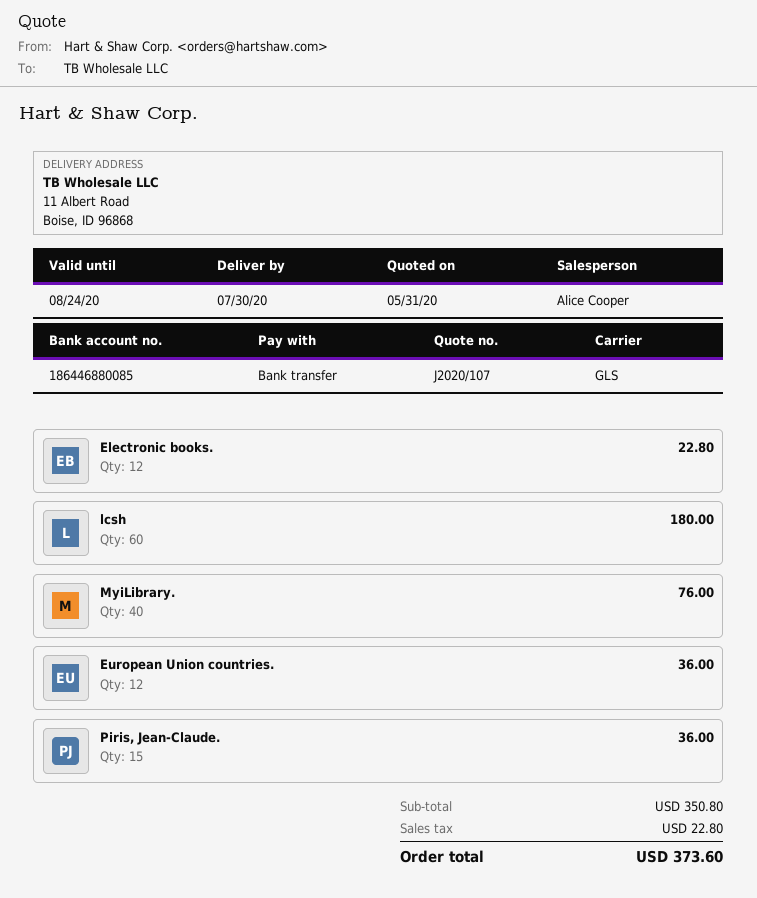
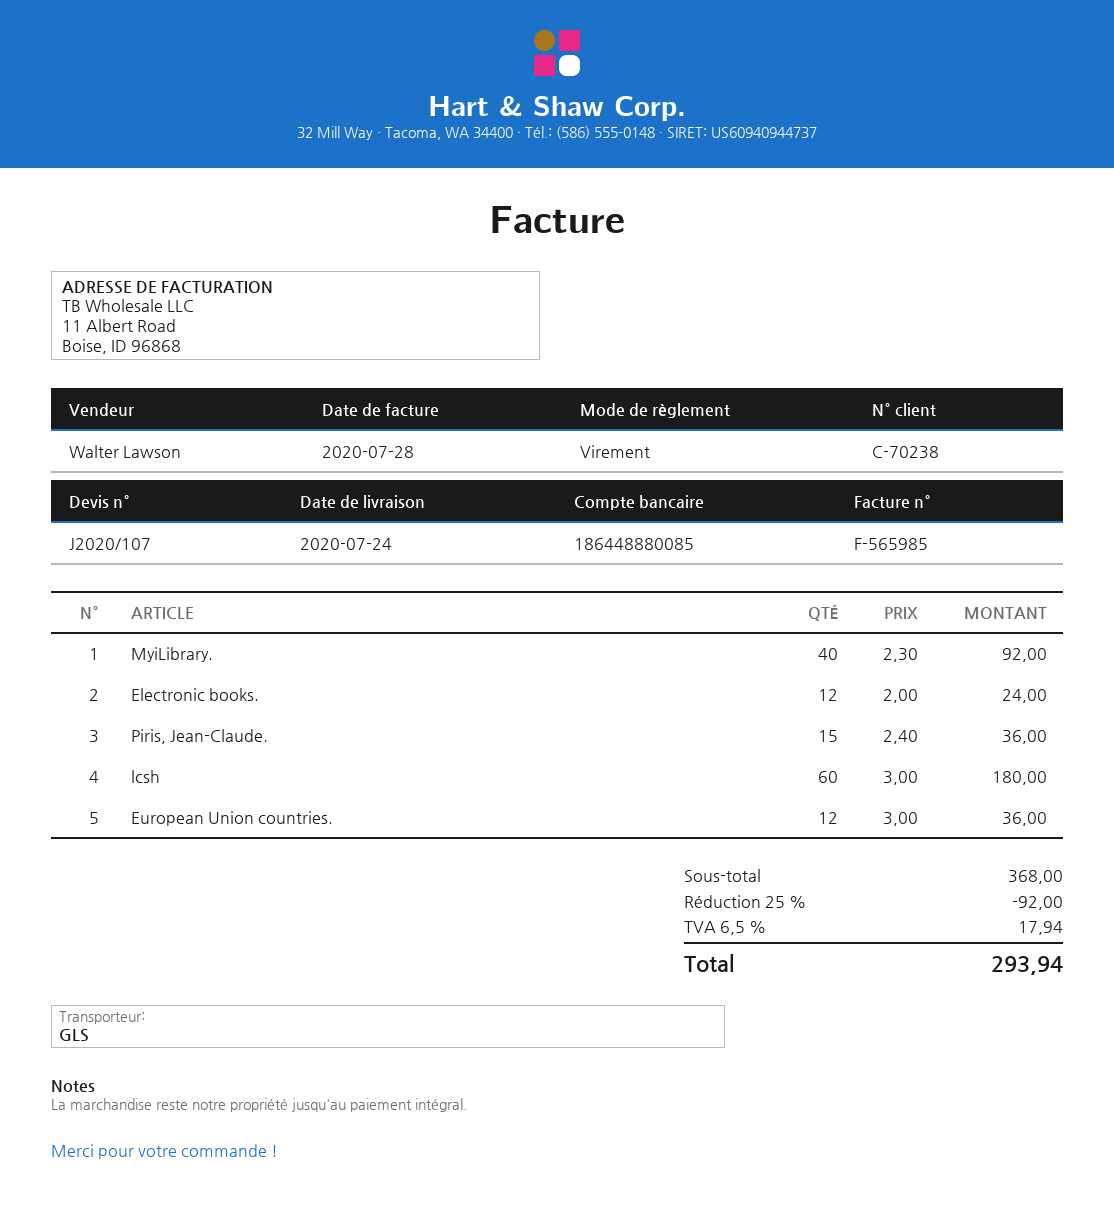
delivery date: 2020-07-30 -> 2020-07-24
sales rep: Alice Cooper -> Walter Lawson
bank account: 186446880085 -> 186448880085
Electronic books.: 12 for 22.80 -> 12 for 24.00
MyiLibrary.: 40 for 76.00 -> 40 for 92.00
subtotal: 350.80 -> 368.00
discount: none -> 25% = 92.00
tax: 22.80 -> 17.94
total: 373.60 -> 293.94

